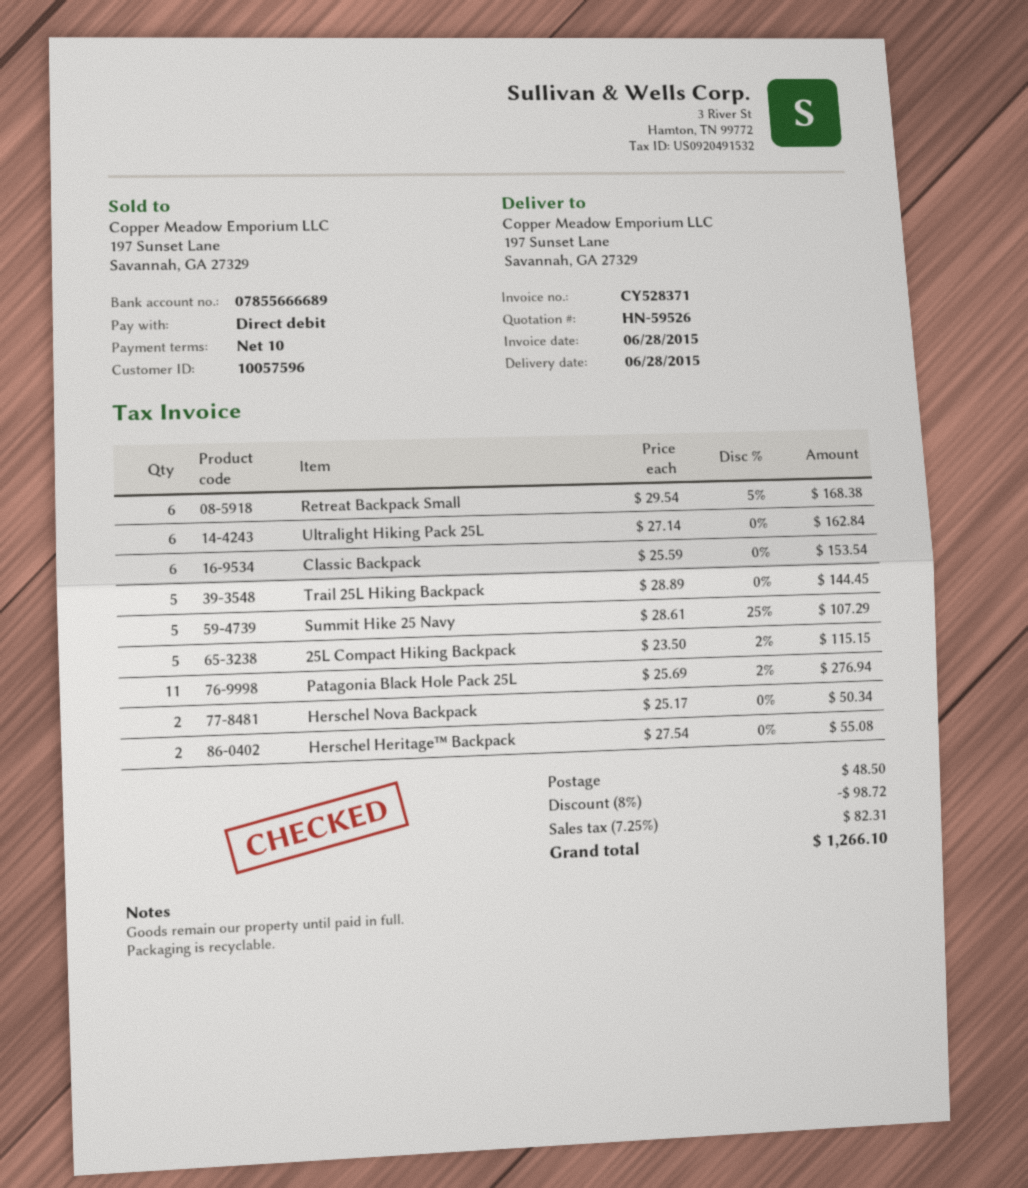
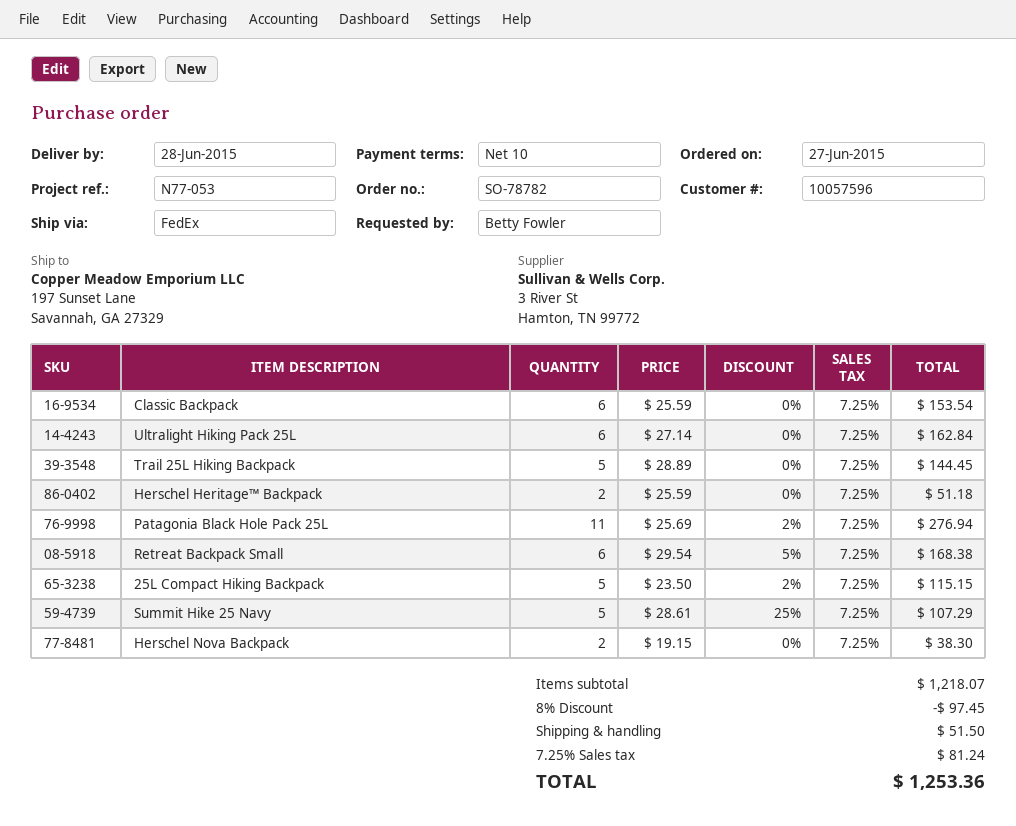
Herschel Nova Backpack: 2 x 25.17 = 50.34 -> 2 x 19.15 = 38.30
Herschel Heritage™ Backpack: 2 x 27.54 = 55.08 -> 2 x 25.59 = 51.18
discount: 8% = 98.72 -> 8% = 97.45
shipping: 48.50 -> 51.50
tax: 7.25% = 82.31 -> 7.25% = 81.24
total: 1266.10 -> 1253.36

